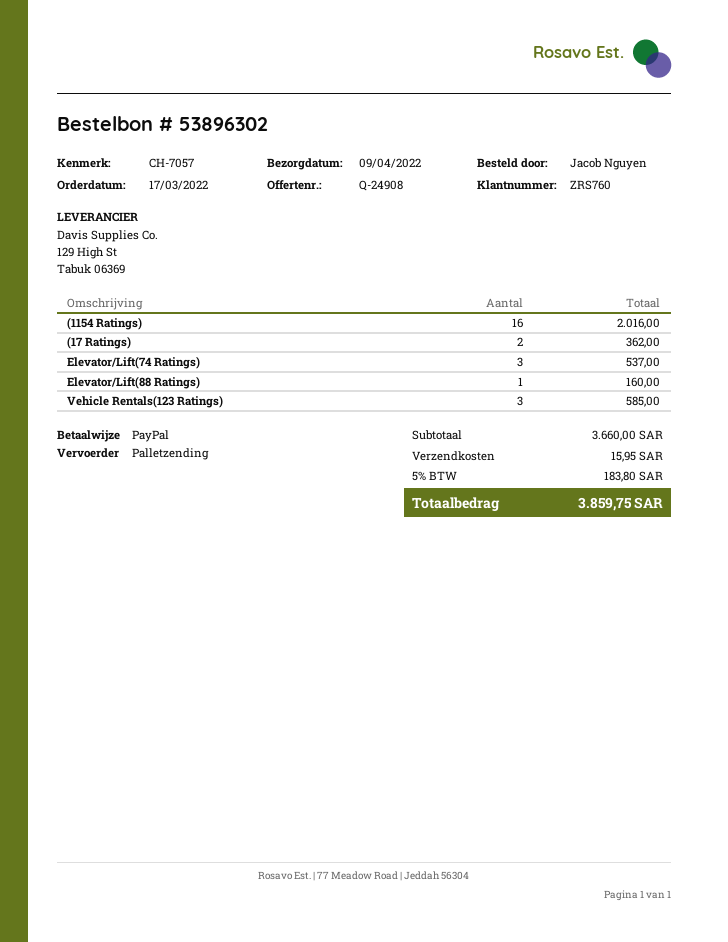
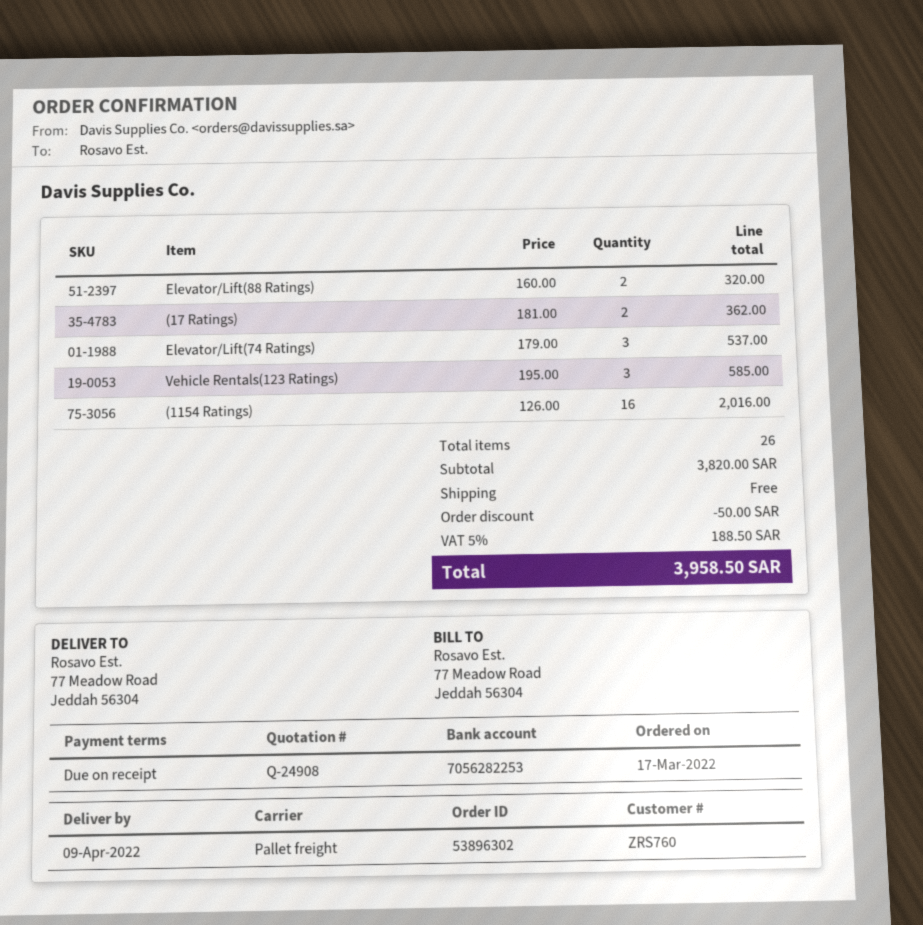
Elevator/Lift(88 Ratings): 1 for 160.00 -> 2 for 320.00
subtotal: 3660.00 -> 3820.00
discount: none -> 50.00
shipping: 15.95 -> 0.00
tax: 5% = 183.80 -> 5% = 188.50
total: 3859.75 -> 3958.50

